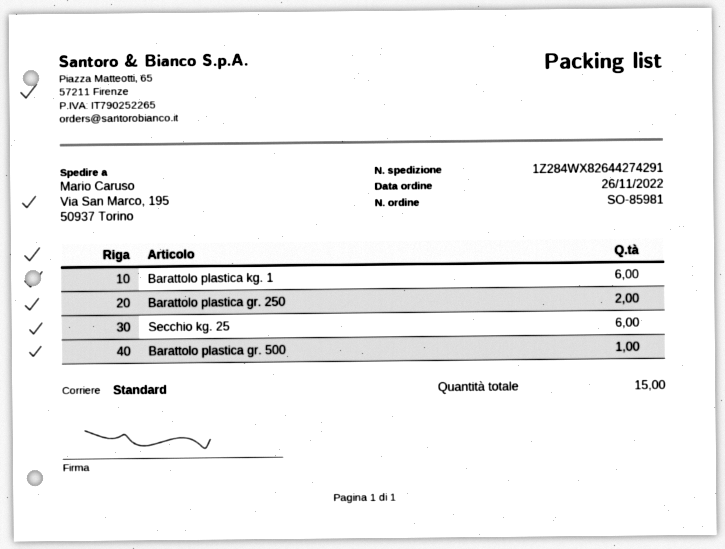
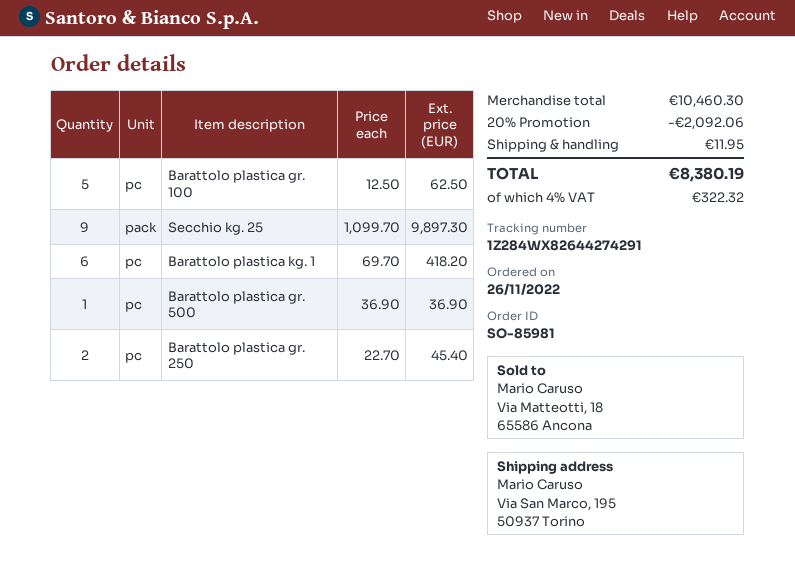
Secchio kg. 25: 6 -> 9
Barattolo plastica gr. 100: none -> 5

